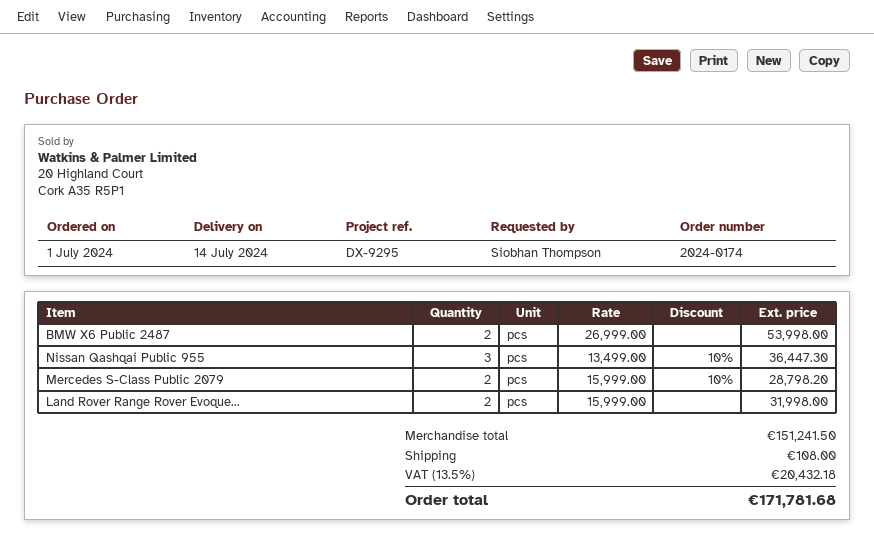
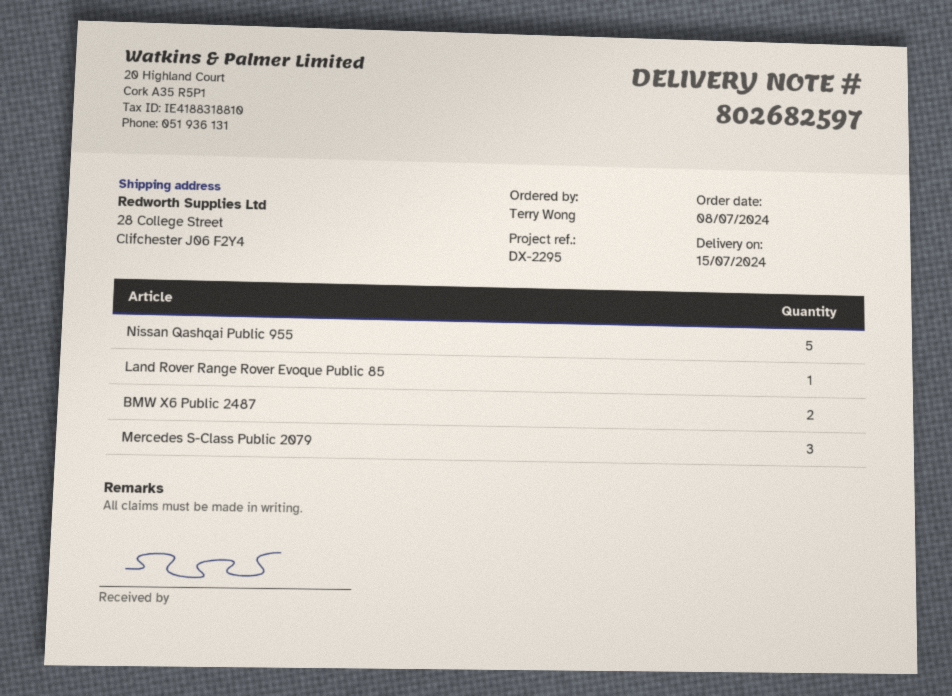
order date: 2024-07-01 -> 2024-07-08
delivery date: 2024-07-14 -> 2024-07-15
reference: DX-9295 -> DX-2295
ordered by: Siobhan Thompson -> Terry Wong
Nissan Qashqai Public 955: 3 -> 5
Mercedes S-Class Public 2079: 2 -> 3
Land Rover Range Rover Evoque...: 2 -> 1

